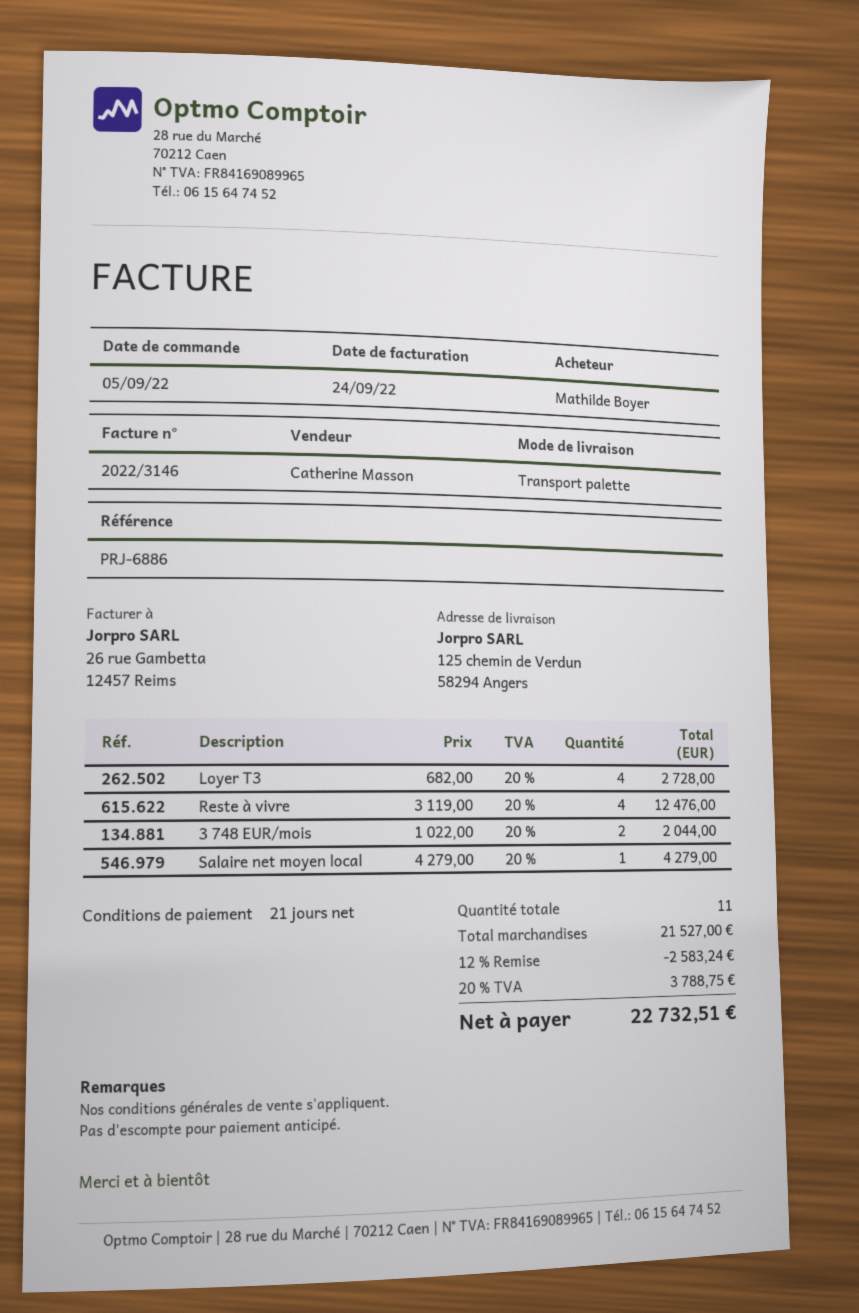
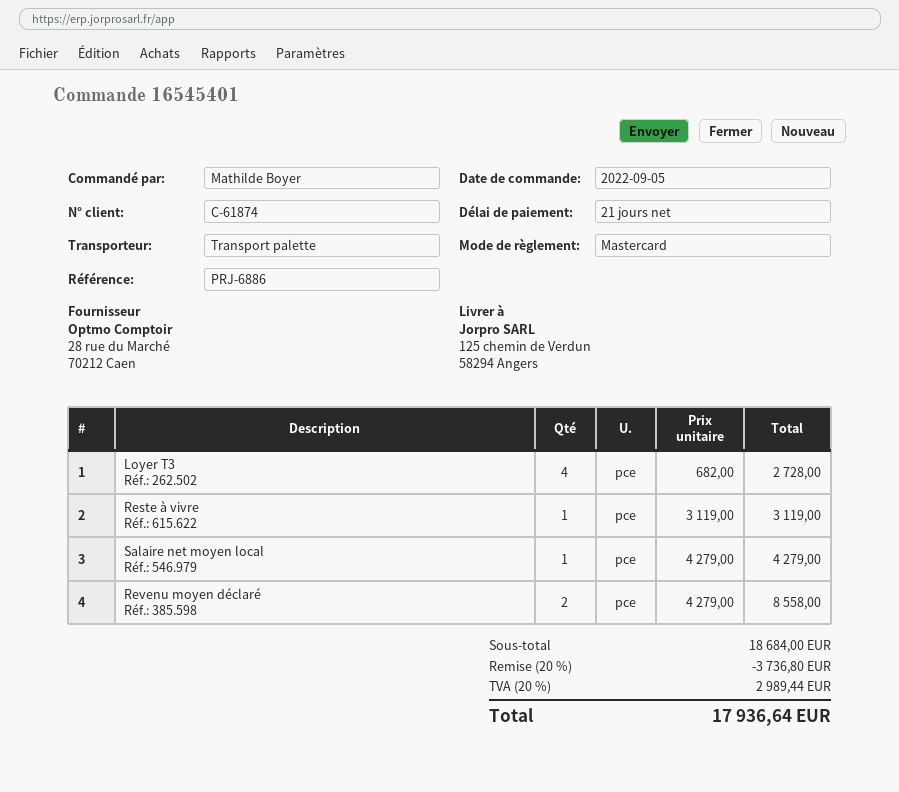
Reste à vivre: 4 x 3119.00 = 12476.00 -> 1 x 3119.00 = 3119.00
3 748 EUR/mois: 2 x 1022.00 = 2044.00 -> none
Revenu moyen déclaré: none -> 2 x 4279.00 = 8558.00
subtotal: 21527.00 -> 18684.00
discount: 12% = 2583.24 -> 20% = 3736.80
tax: 20% = 3788.75 -> 20% = 2989.44
total: 22732.51 -> 17936.64

